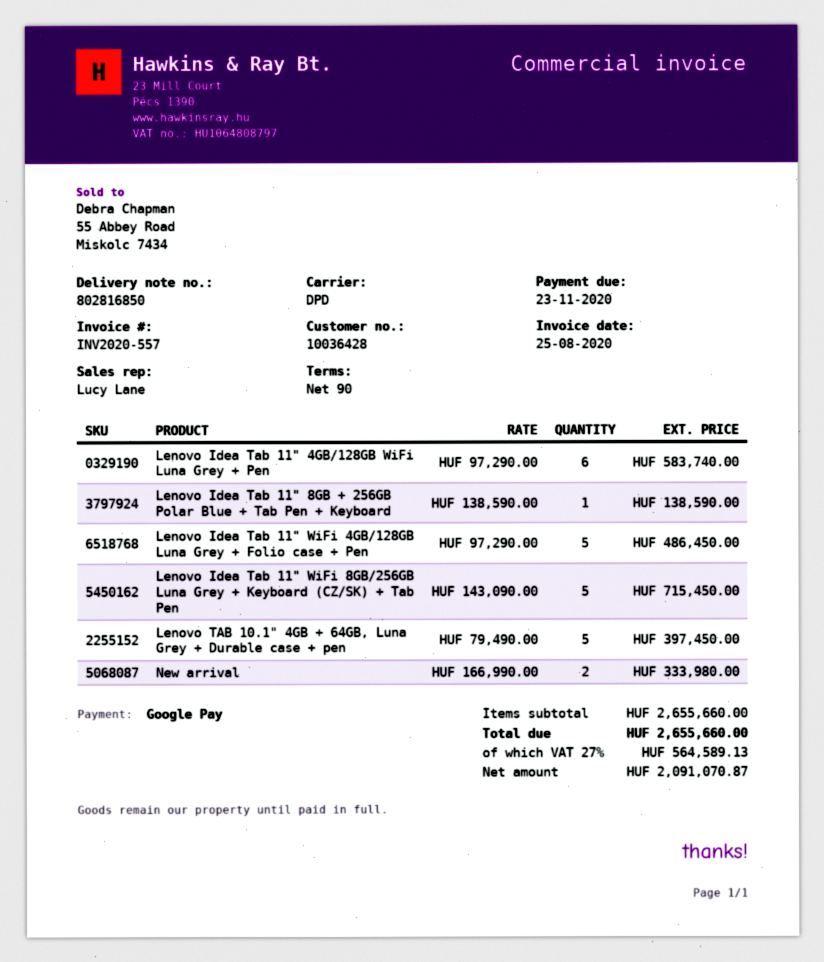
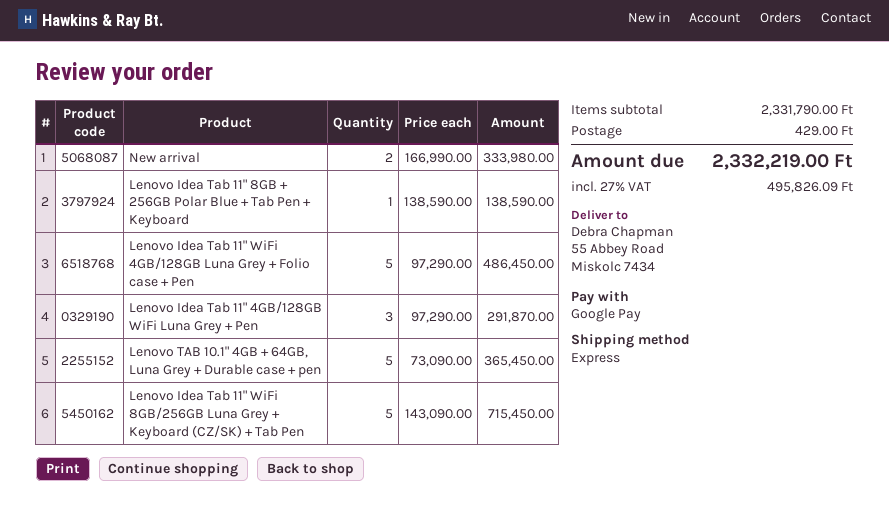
shipping method: DPD -> express
Lenovo Idea Tab 11" 4GB/128GB WiFi Luna Grey + Pen: 6 x 97290.00 = 583740.00 -> 3 x 97290.00 = 291870.00
Lenovo TAB 10.1" 4GB + 64GB, Luna Grey + Durable case + pen: 5 x 79490.00 = 397450.00 -> 5 x 73090.00 = 365450.00
subtotal: 2655660.00 -> 2331790.00
shipping: none -> 429.00
tax: 27% = 564589.13 -> 27% = 495826.09
total: 2655660.00 -> 2332219.00

